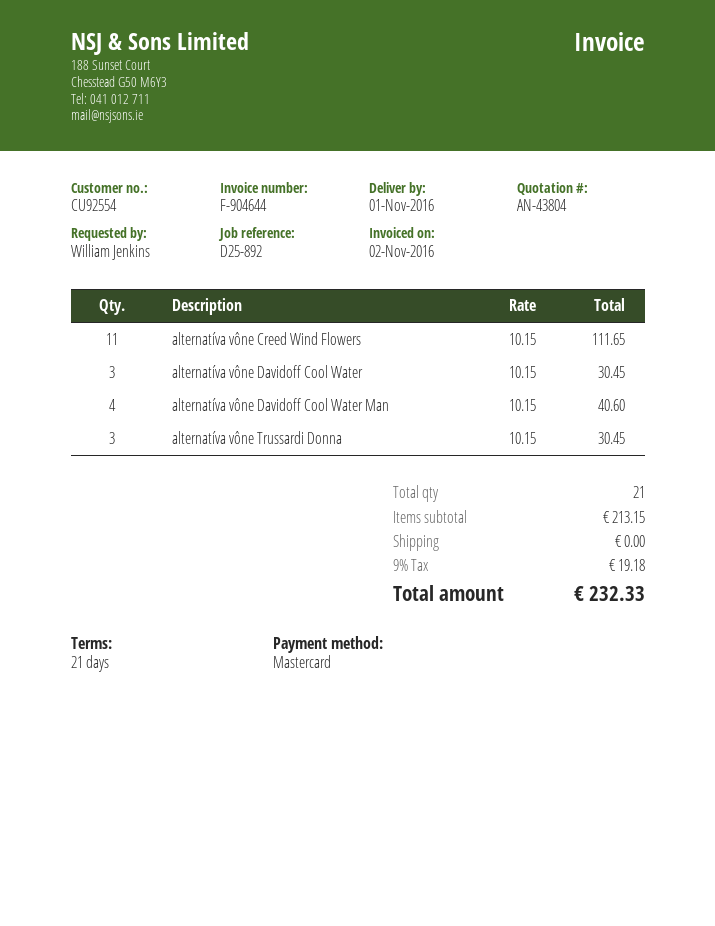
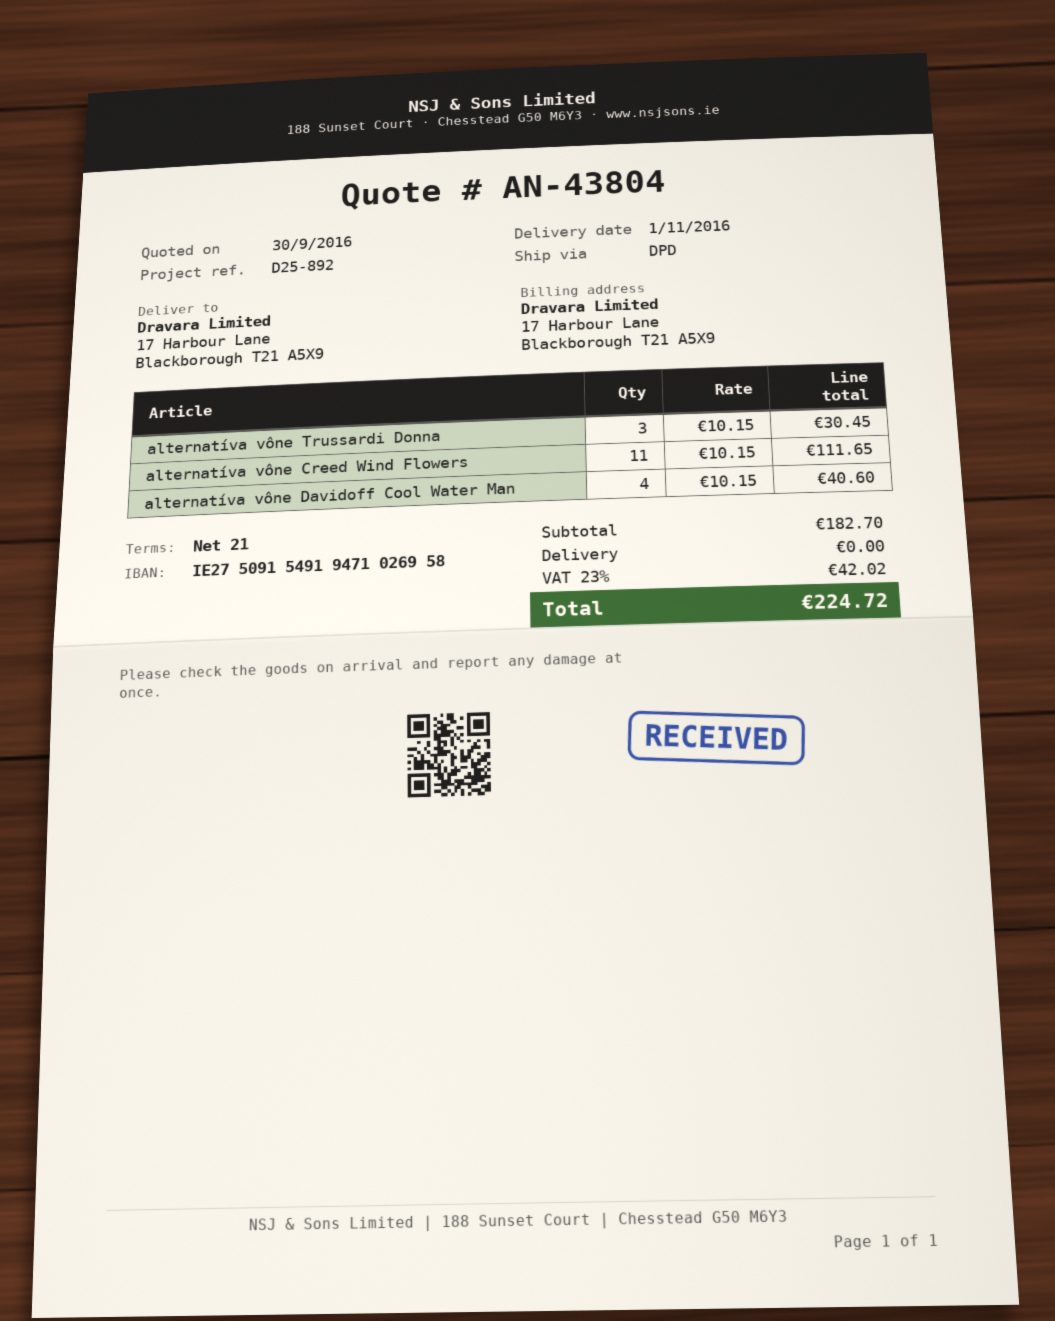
alternatíva vône Davidoff Cool Water: 3 x 10.15 = 30.45 -> none
subtotal: 213.15 -> 182.70
tax: 9% = 19.18 -> 23% = 42.02
total: 232.33 -> 224.72

